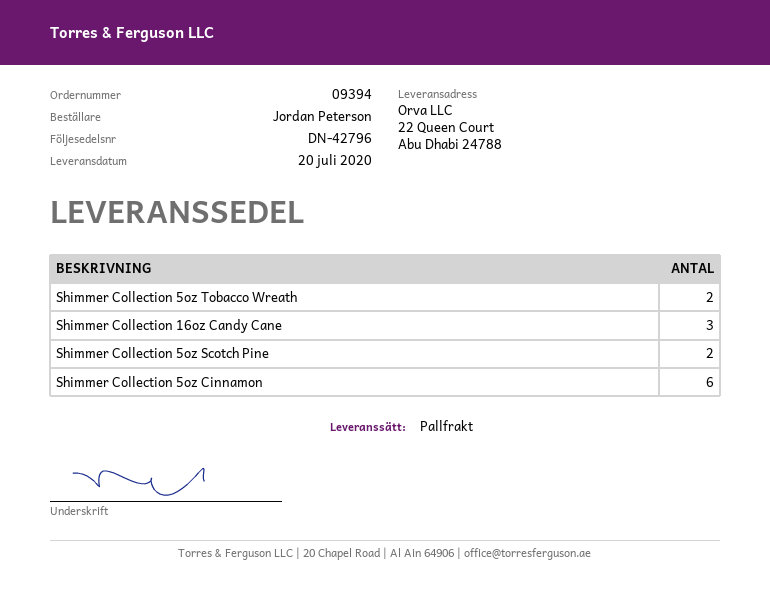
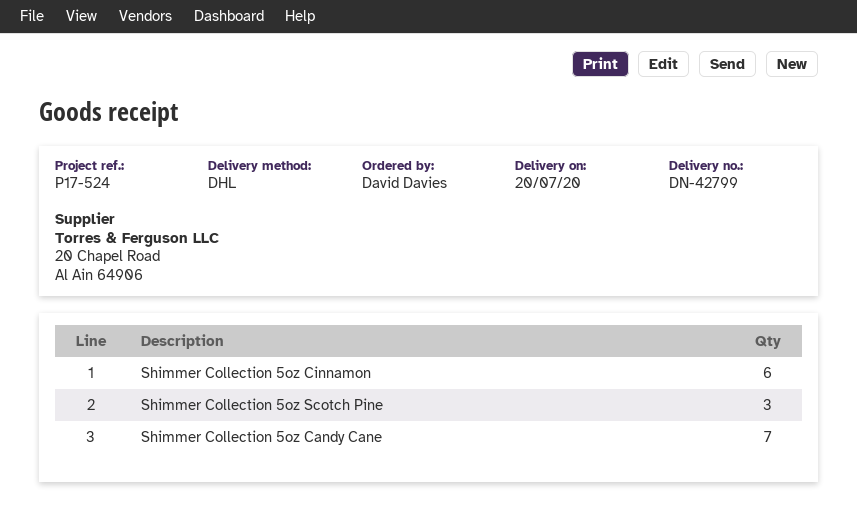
delivery note number: DN-42796 -> DN-42799
ordered by: Jordan Peterson -> David Davies
shipping method: pallet freight -> DHL
Shimmer Collection 5oz Tobacco Wreath: 2 -> none
Shimmer Collection 16oz Candy Cane: 3 -> none
Shimmer Collection 5oz Scotch Pine: 2 -> 3
Shimmer Collection 5oz Candy Cane: none -> 7

